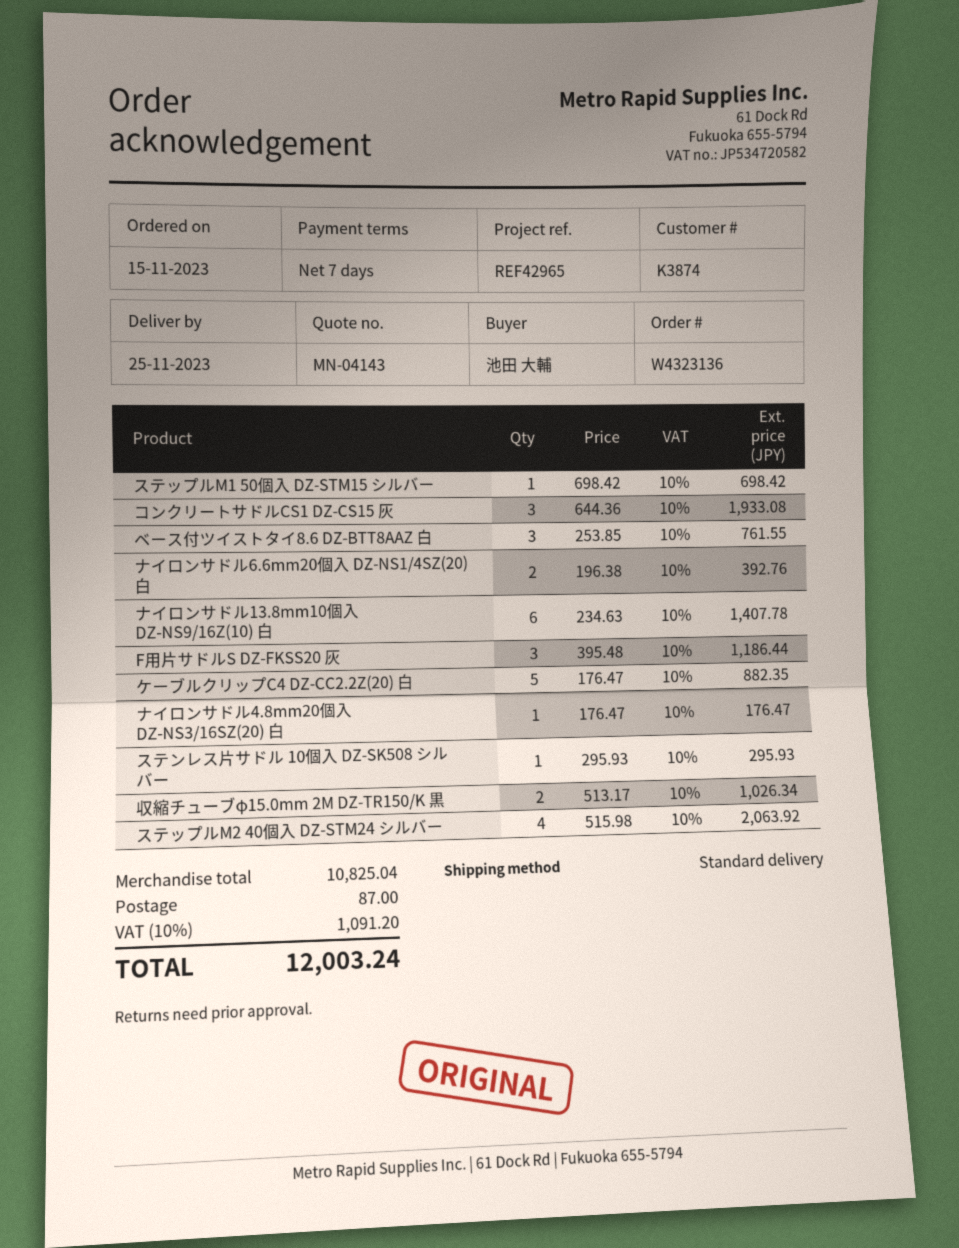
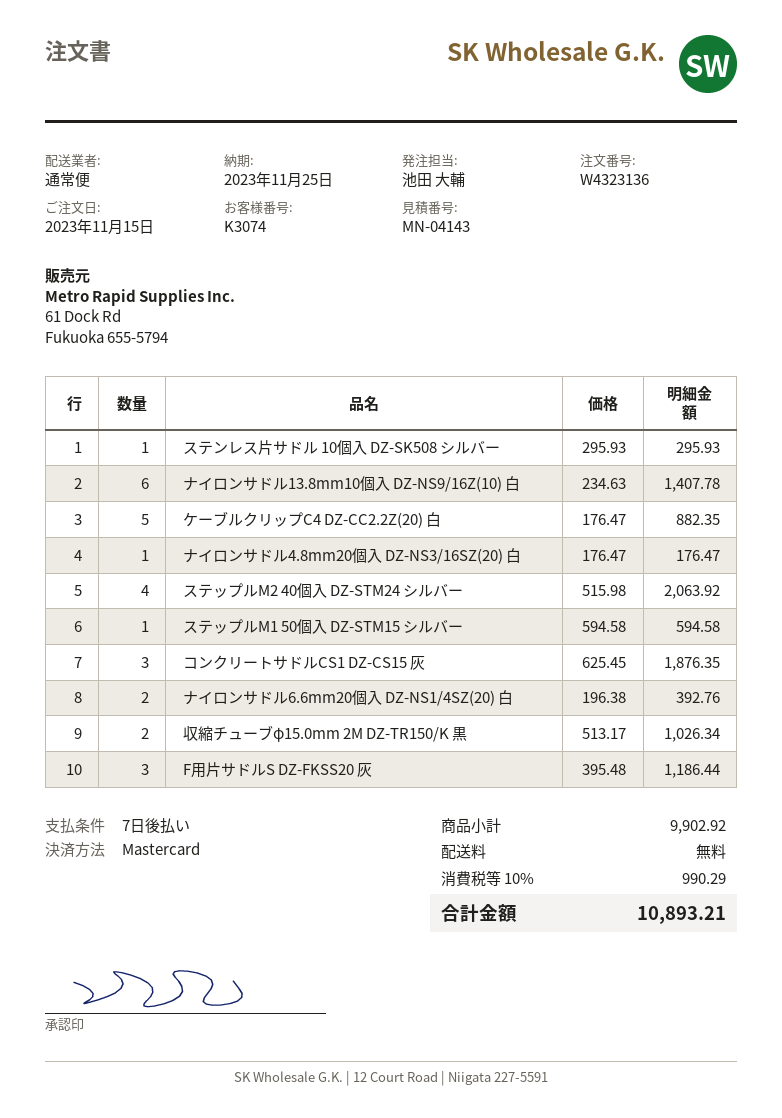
customer number: K3874 -> K3074
ステップルM1 50個入 DZ-STM15 シルバー: 1 x 698.42 = 698.42 -> 1 x 594.58 = 594.58
コンクリートサドルCS1 DZ-CS15 灰: 3 x 644.36 = 1933.08 -> 3 x 625.45 = 1876.35
ベース付ツイストタイ8.6 DZ-BTT8AAZ 白: 3 x 253.85 = 761.55 -> none
subtotal: 10825.04 -> 9902.92
shipping: 87.00 -> 0.00
tax: 10% = 1091.20 -> 10% = 990.29
total: 12003.24 -> 10893.21

